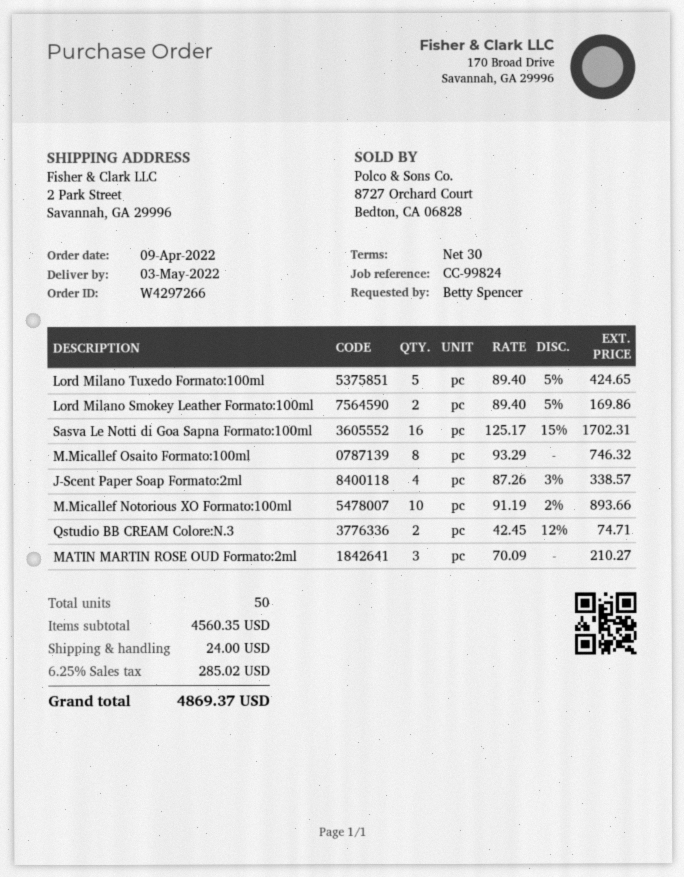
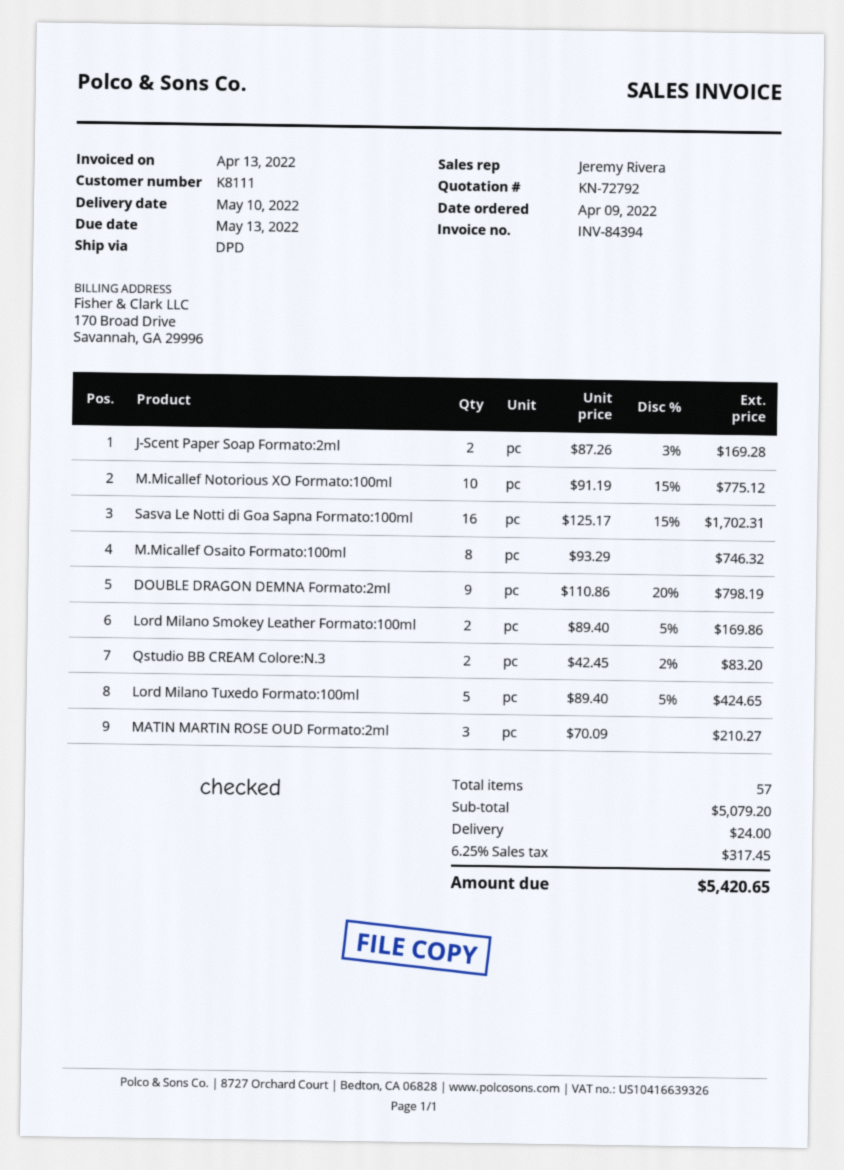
delivery date: 2022-05-03 -> 2022-05-10
J-Scent Paper Soap Formato:2ml: 4 x 87.26 - 3% = 338.57 -> 2 x 87.26 - 3% = 169.28
M.Micallef Notorious XO Formato:100ml: 10 x 91.19 - 2% = 893.66 -> 10 x 91.19 - 15% = 775.12
Qstudio BB CREAM Colore:N.3: 2 x 42.45 - 12% = 74.71 -> 2 x 42.45 - 2% = 83.20
DOUBLE DRAGON DEMNA Formato:2ml: none -> 9 x 110.86 - 20% = 798.19
total quantity: 50 -> 57
subtotal: 4560.35 -> 5079.20
tax: 6.25% = 285.02 -> 6.25% = 317.45
total: 4869.37 -> 5420.65

